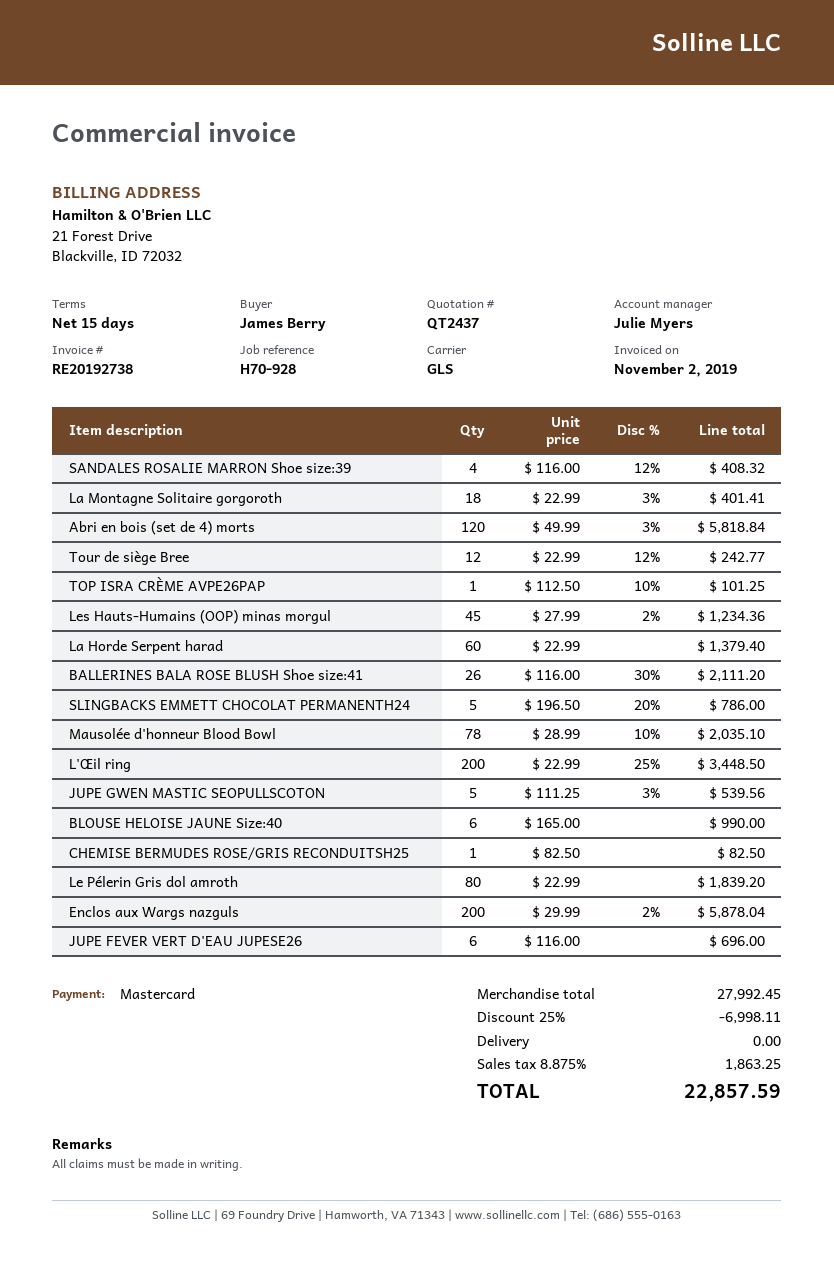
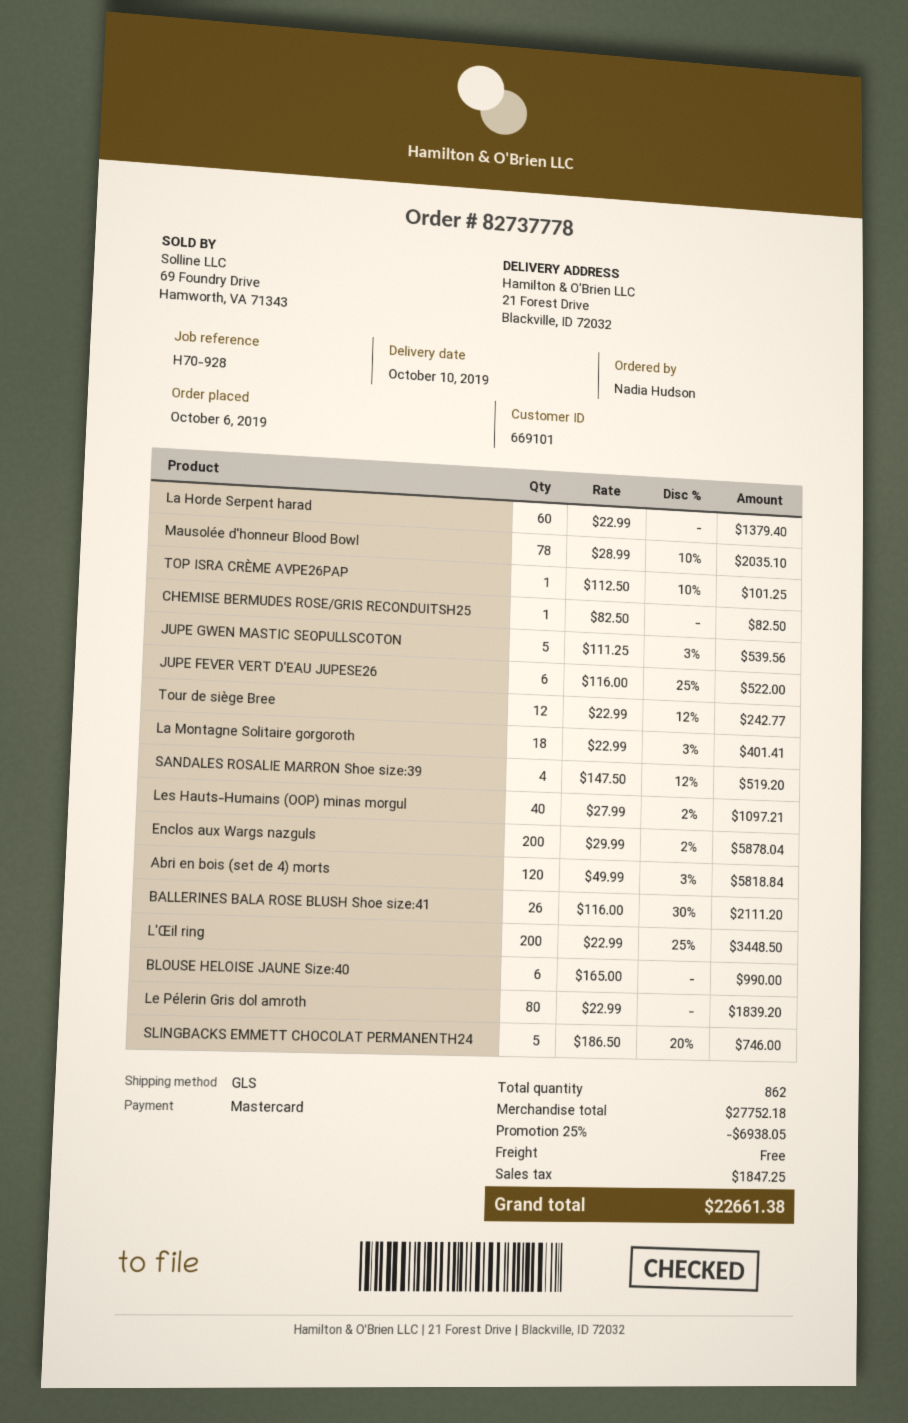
ordered by: James Berry -> Nadia Hudson
SANDALES ROSALIE MARRON Shoe size:39: 4 x 116.00 - 12% = 408.32 -> 4 x 147.50 - 12% = 519.20
Les Hauts-Humains (OOP) minas morgul: 45 x 27.99 - 2% = 1234.36 -> 40 x 27.99 - 2% = 1097.21
SLINGBACKS EMMETT CHOCOLAT PERMANENTH24: 5 x 196.50 - 20% = 786.00 -> 5 x 186.50 - 20% = 746.00
JUPE FEVER VERT D'EAU JUPESE26: 6 x 116.00 = 696.00 -> 6 x 116.00 - 25% = 522.00
subtotal: 27992.45 -> 27752.18
discount: 25% = 6998.11 -> 25% = 6938.05
tax: 1863.25 -> 1847.25
total: 22857.59 -> 22661.38

